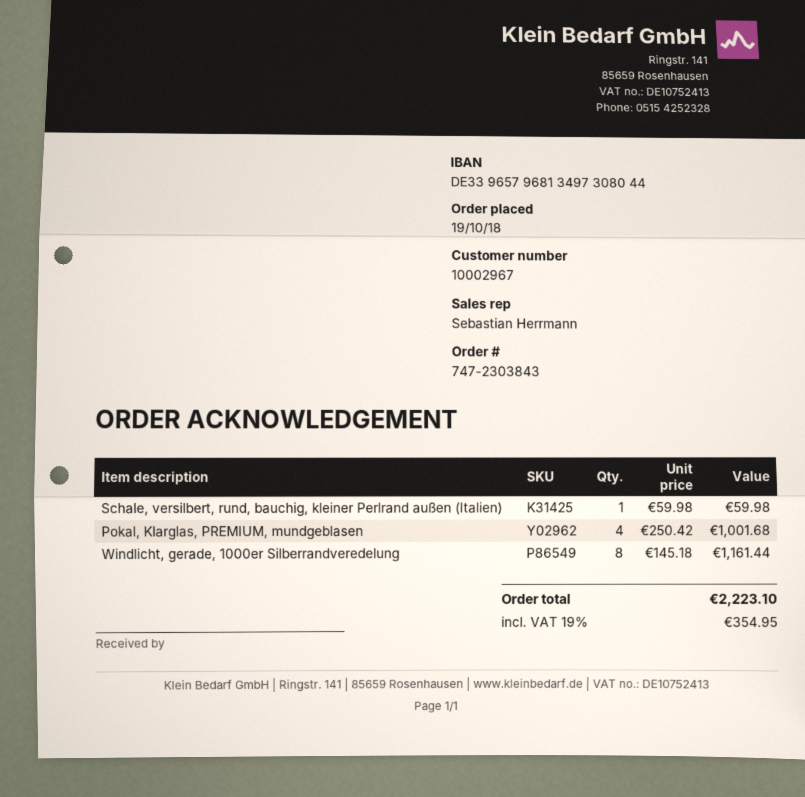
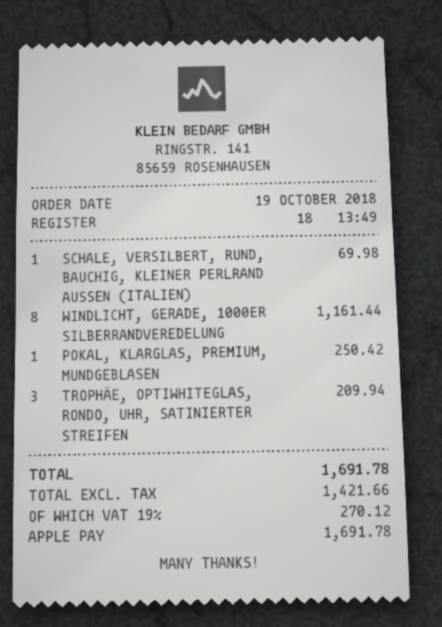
Schale, versilbert, rund, bauchig, kleiner Perlrand außen (Italien): 1 for 59.98 -> 1 for 69.98
Pokal, Klarglas, PREMIUM, mundgeblasen: 4 for 1001.68 -> 1 for 250.42
TROPHÄE, OPTIWHITEGLAS, RONDO, UHR, SATINIERTER STREIFEN: none -> 3 for 209.94
tax: 19% = 354.95 -> 19% = 270.12
total: 2223.10 -> 1691.78

